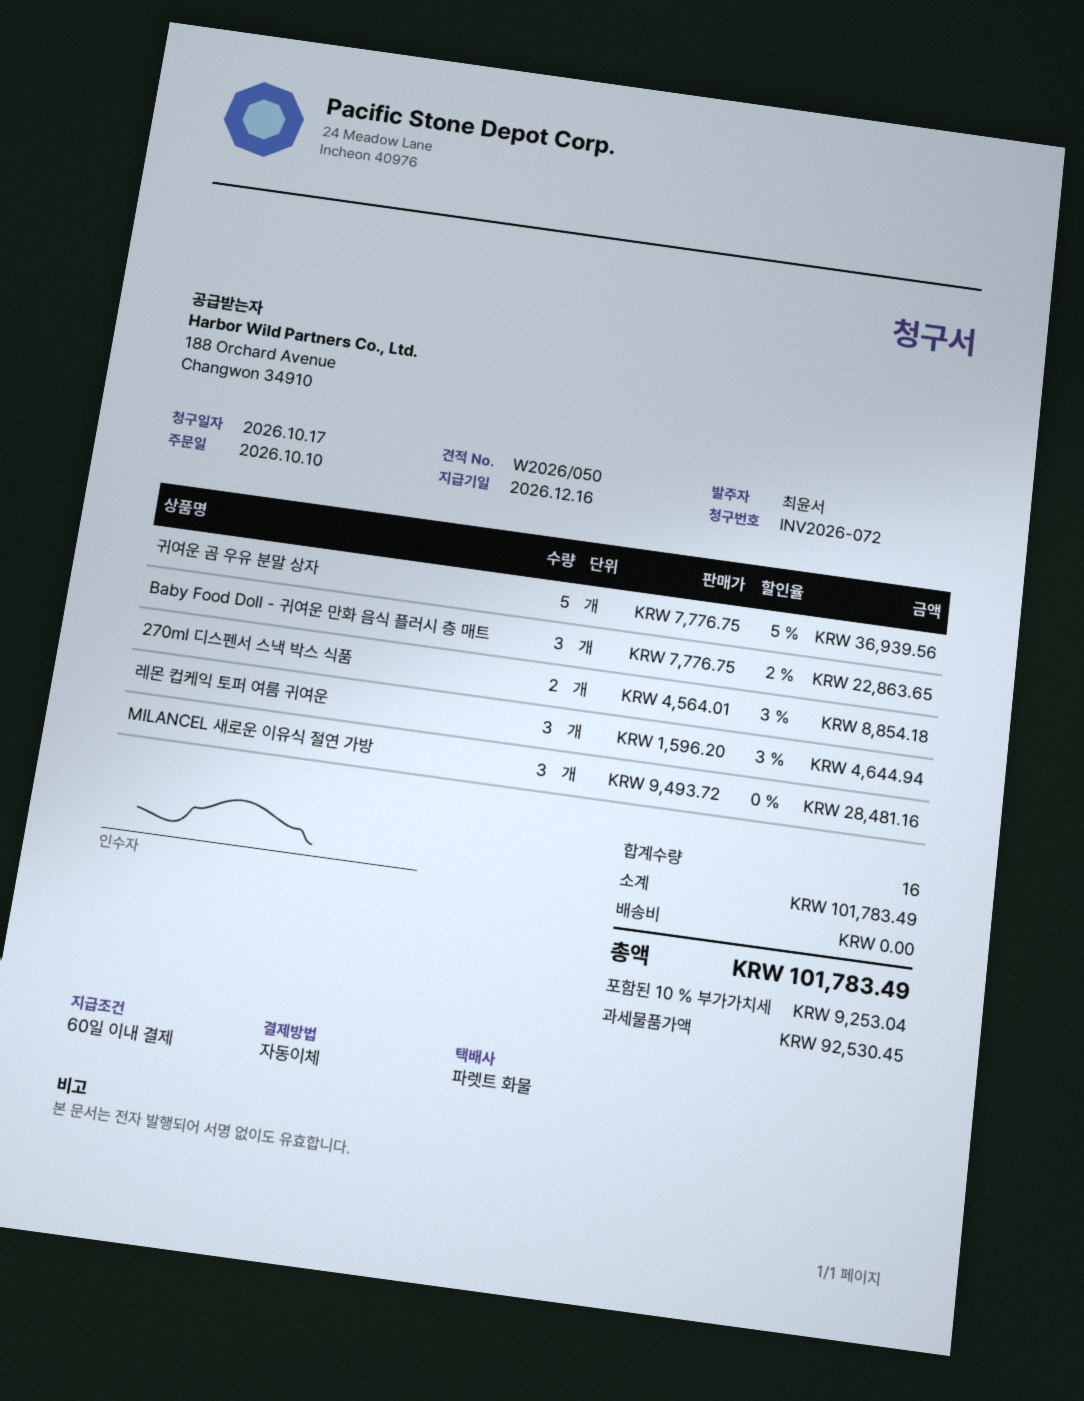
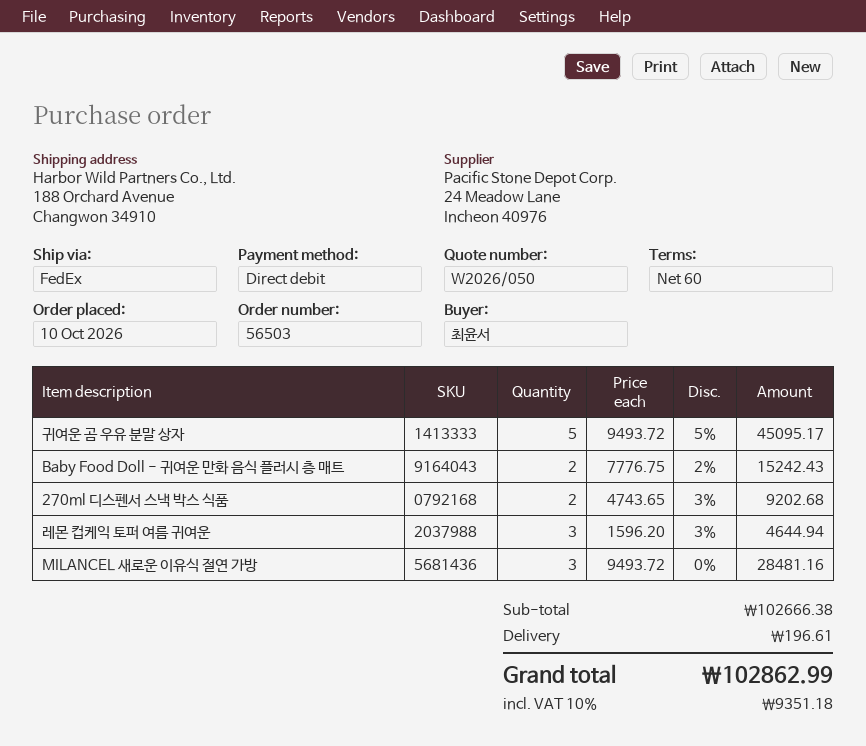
shipping method: pallet freight -> FedEx
귀여운 곰 우유 분말 상자: 5 x 7776.75 - 5% = 36939.56 -> 5 x 9493.72 - 5% = 45095.17
Baby Food Doll - 귀여운 만화 음식 플러시 층 매트: 3 x 7776.75 - 2% = 22863.65 -> 2 x 7776.75 - 2% = 15242.43
270ml 디스펜서 스낵 박스 식품: 2 x 4564.01 - 3% = 8854.18 -> 2 x 4743.65 - 3% = 9202.68
subtotal: 101783.49 -> 102666.38
shipping: 0.00 -> 196.61
tax: 10% = 9253.04 -> 10% = 9351.18
total: 101783.49 -> 102862.99

